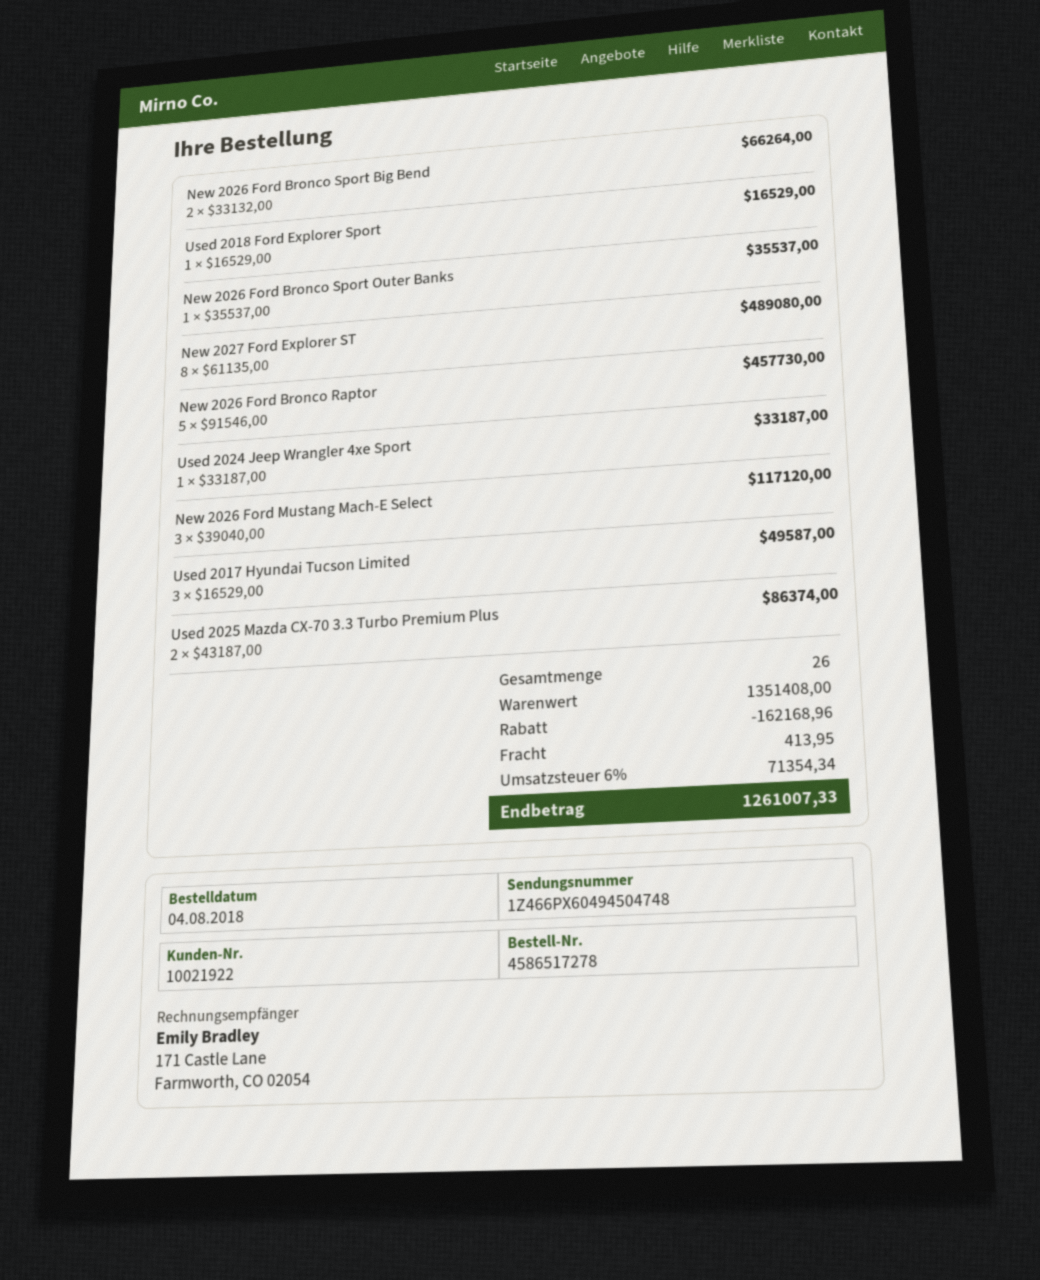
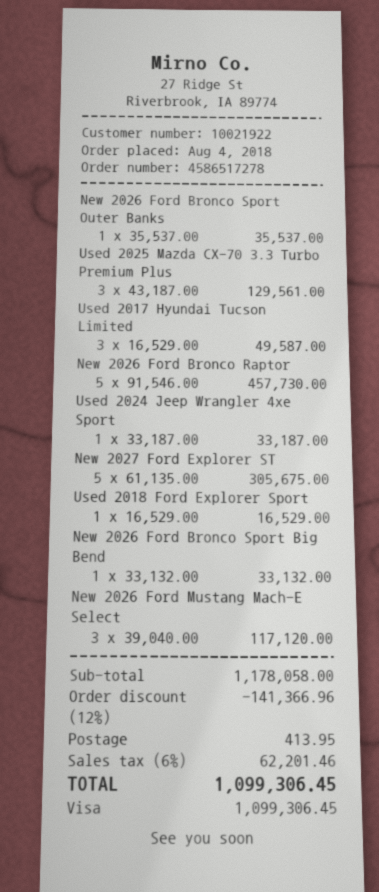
New 2026 Ford Bronco Sport Big Bend: 2 x 33132.00 = 66264.00 -> 1 x 33132.00 = 33132.00
New 2027 Ford Explorer ST: 8 x 61135.00 = 489080.00 -> 5 x 61135.00 = 305675.00
Used 2025 Mazda CX-70 3.3 Turbo Premium Plus: 2 x 43187.00 = 86374.00 -> 3 x 43187.00 = 129561.00
subtotal: 1351408.00 -> 1178058.00
discount: 162168.96 -> 141366.96
tax: 6% = 71354.34 -> 6% = 62201.46
total: 1261007.33 -> 1099306.45

